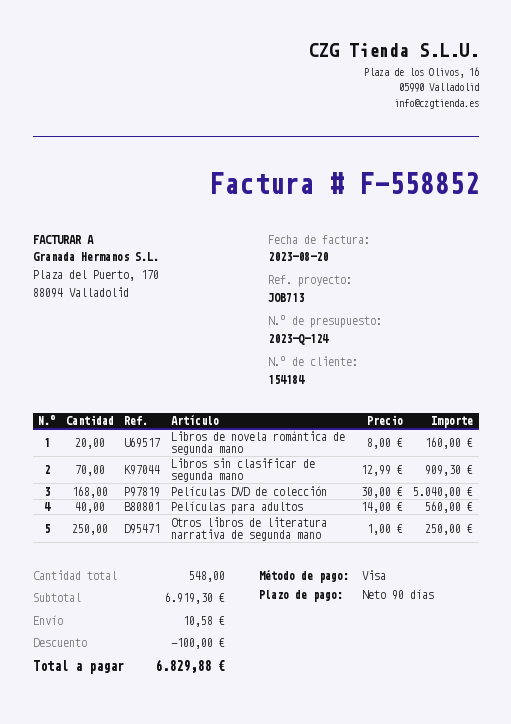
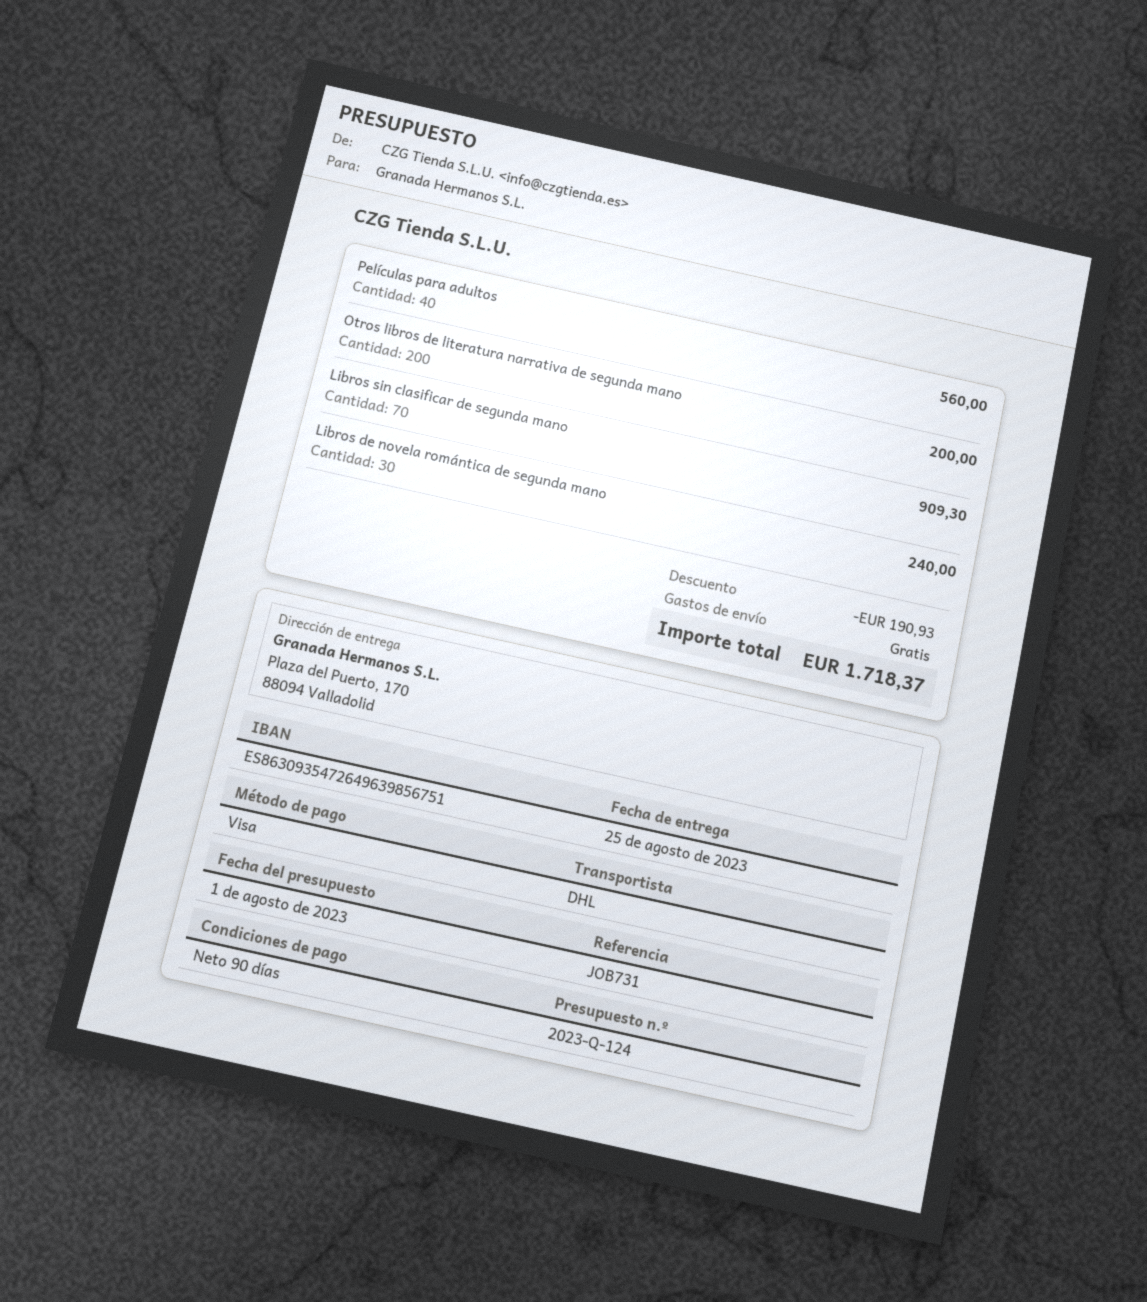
reference: JOB713 -> JOB731
Libros de novela romántica de segunda mano: 20 for 160.00 -> 30 for 240.00
Películas DVD de colección: 168 for 5040.00 -> none
Otros libros de literatura narrativa de segunda mano: 250 for 250.00 -> 200 for 200.00
discount: 100.00 -> 190.93
shipping: 10.58 -> 0.00
total: 6829.88 -> 1718.37

